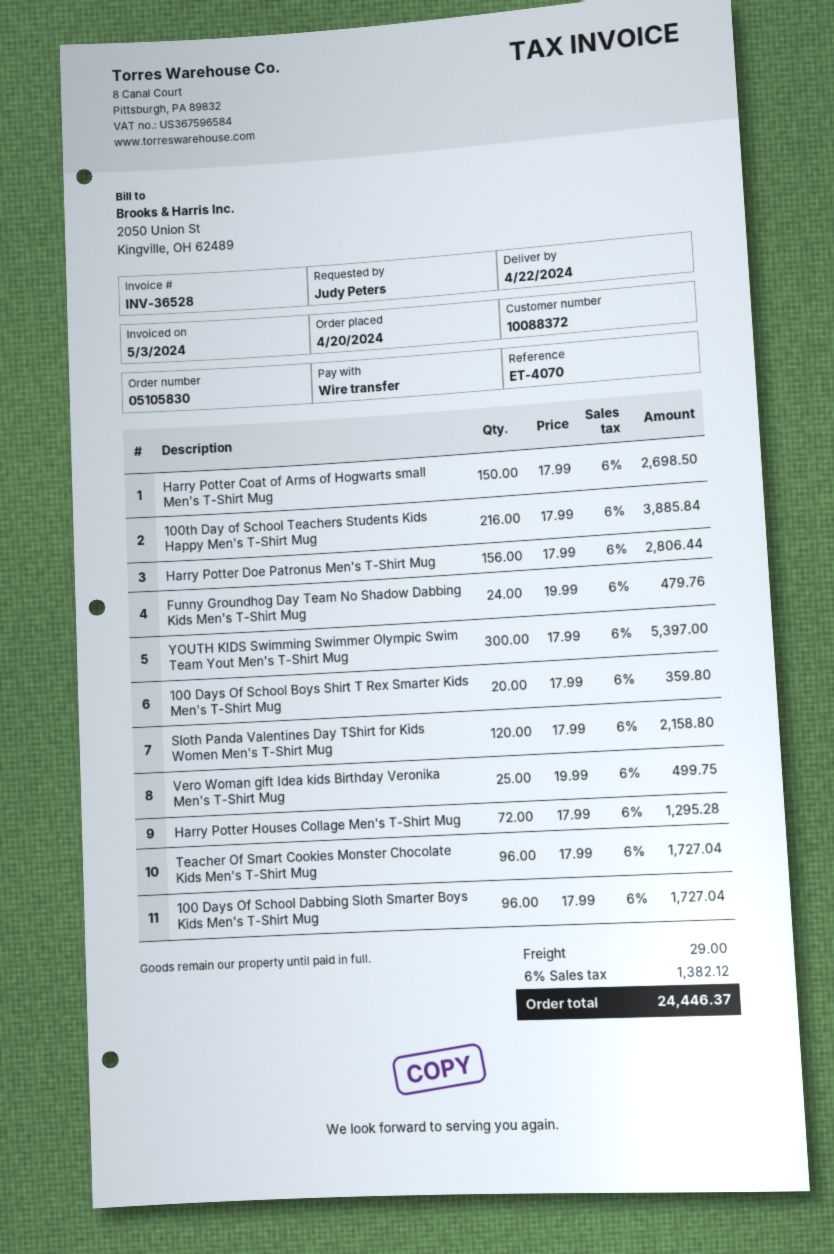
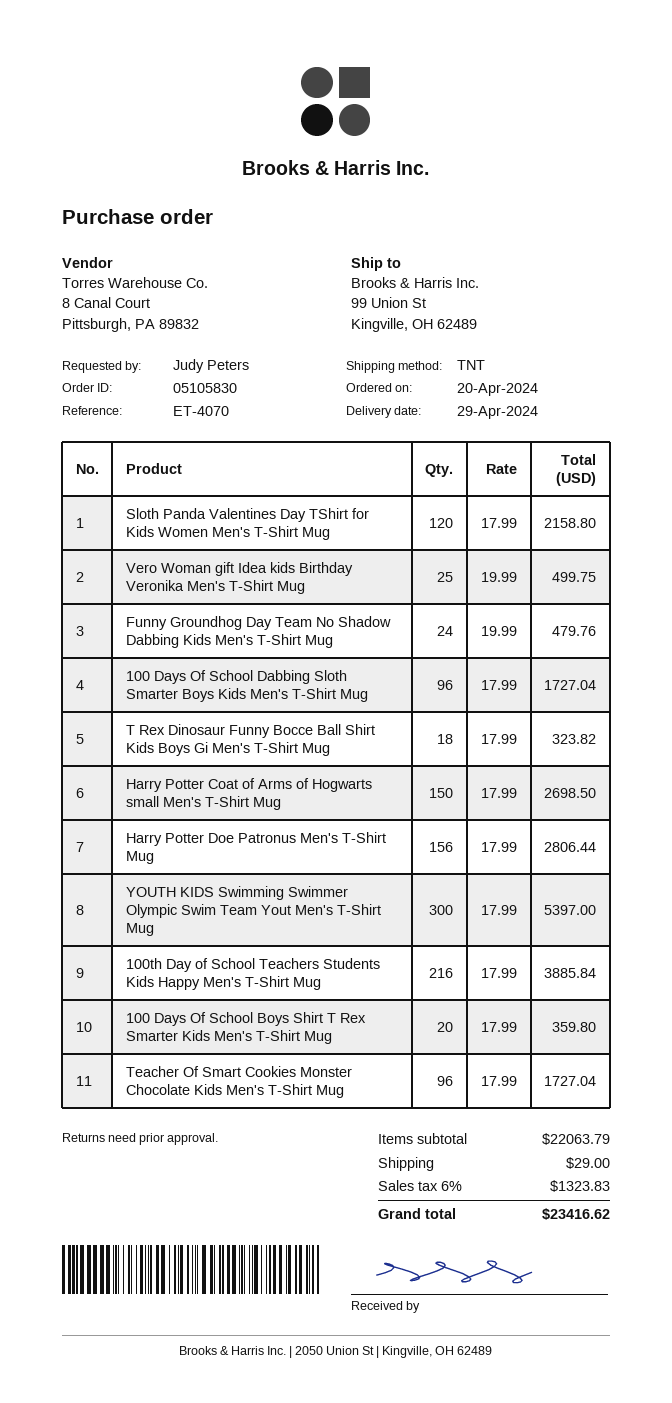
delivery date: 2024-04-22 -> 2024-04-29
Harry Potter Houses Collage Men's T-Shirt Mug: 72 x 17.99 = 1295.28 -> none
T Rex Dinosaur Funny Bocce Ball Shirt Kids Boys Gi Men's T-Shirt Mug: none -> 18 x 17.99 = 323.82
tax: 6% = 1382.12 -> 6% = 1323.83
total: 24446.37 -> 23416.62

